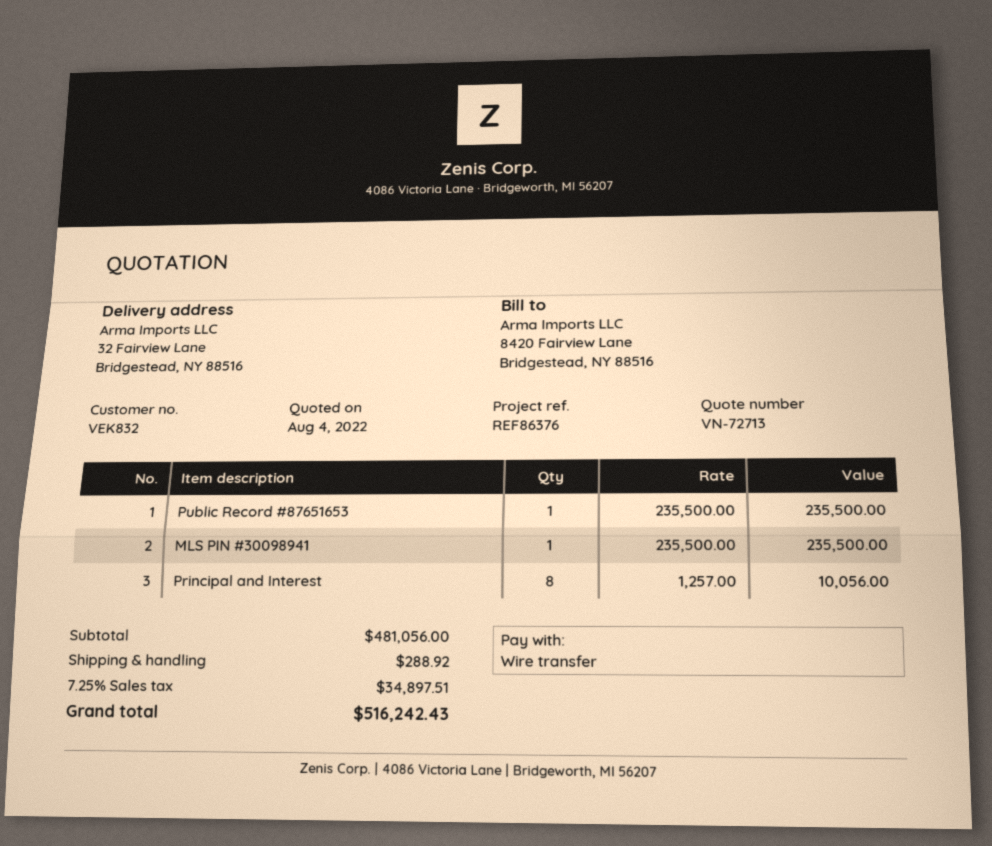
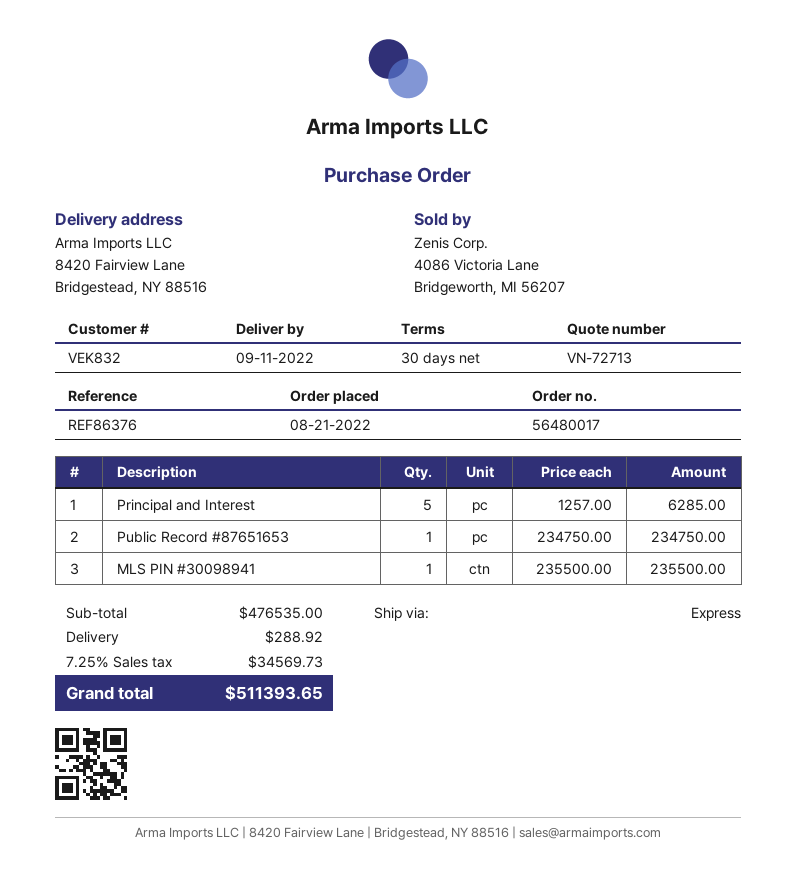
ship to: 32 Fairview Lane, Bridgestead, NY 88516 -> 8420 Fairview Lane, Bridgestead, NY 88516
Public Record #87651653: 1 x 235500.00 = 235500.00 -> 1 x 234750.00 = 234750.00
Principal and Interest: 8 x 1257.00 = 10056.00 -> 5 x 1257.00 = 6285.00
subtotal: 481056.00 -> 476535.00
tax: 7.25% = 34897.51 -> 7.25% = 34569.73
total: 516242.43 -> 511393.65

